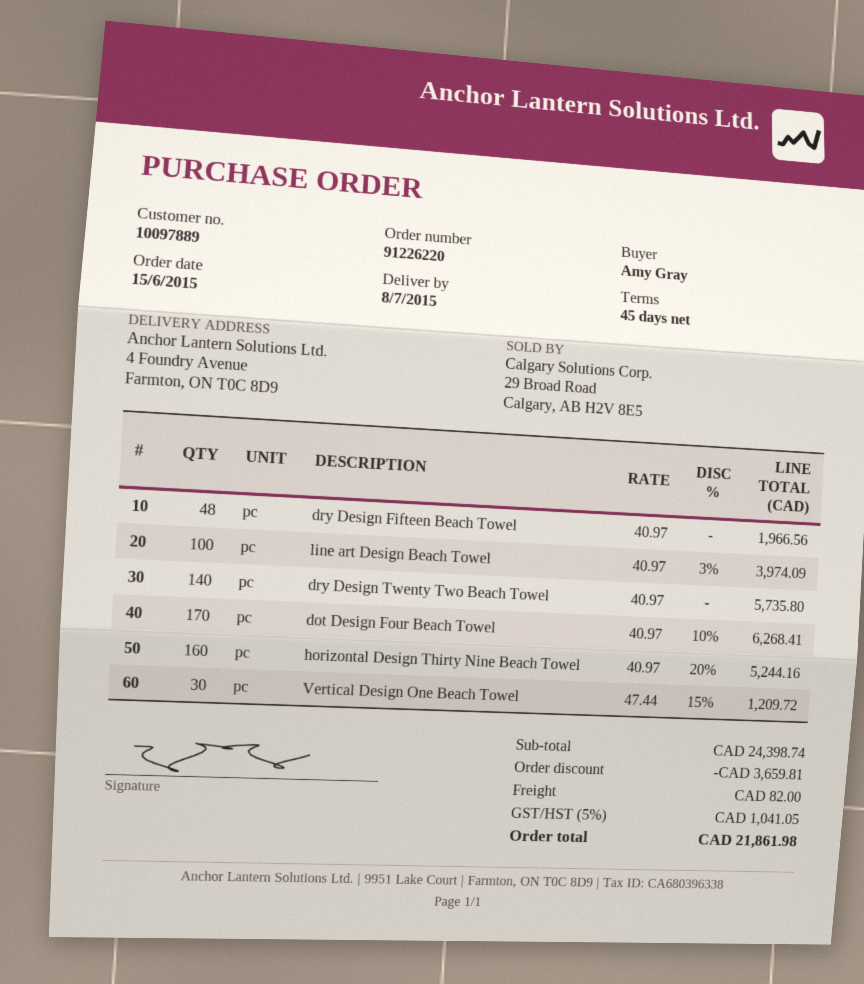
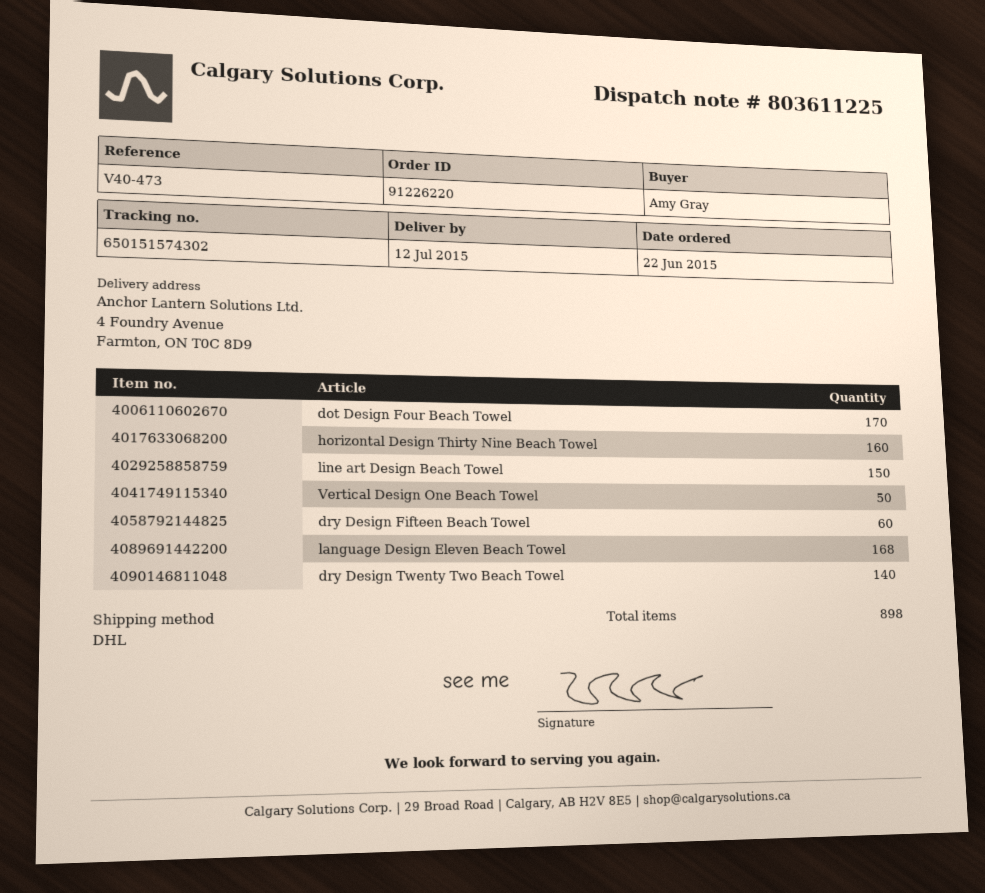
order date: 2015-06-15 -> 2015-06-22
delivery date: 2015-07-08 -> 2015-07-12
dry Design Fifteen Beach Towel: 48 -> 60
line art Design Beach Towel: 100 -> 150
Vertical Design One Beach Towel: 30 -> 50
language Design Eleven Beach Towel: none -> 168

